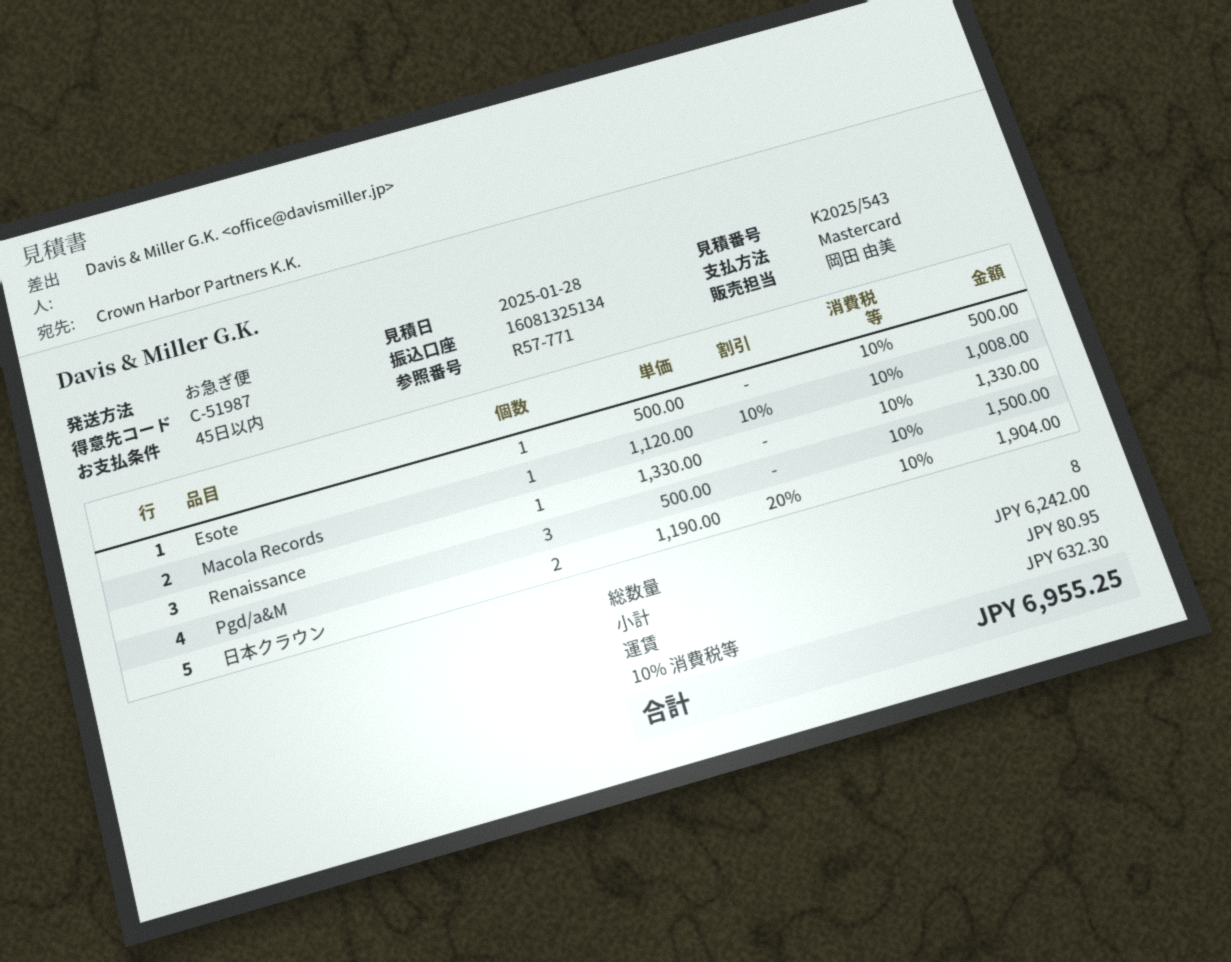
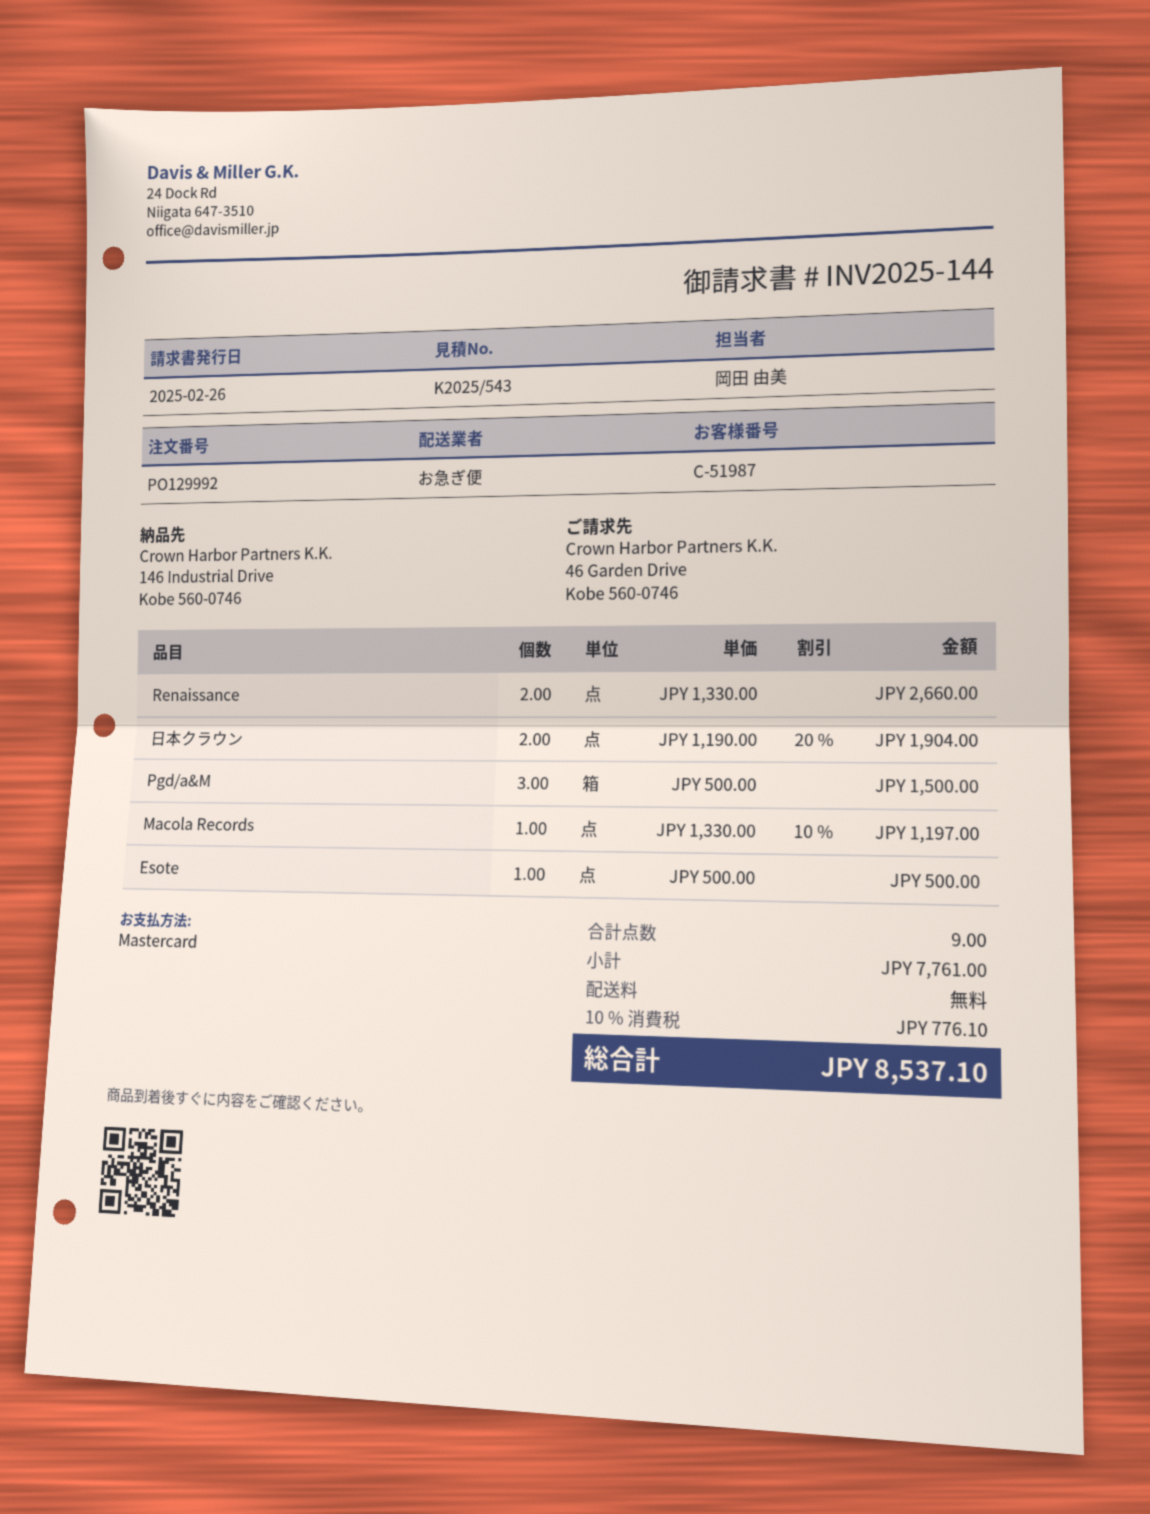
Macola Records: 1 x 1120.00 - 10% = 1008.00 -> 1 x 1330.00 - 10% = 1197.00
Renaissance: 1 x 1330.00 = 1330.00 -> 2 x 1330.00 = 2660.00
total quantity: 8 -> 9
subtotal: 6242.00 -> 7761.00
shipping: 80.95 -> 0.00
tax: 10% = 632.30 -> 10% = 776.10
total: 6955.25 -> 8537.10

